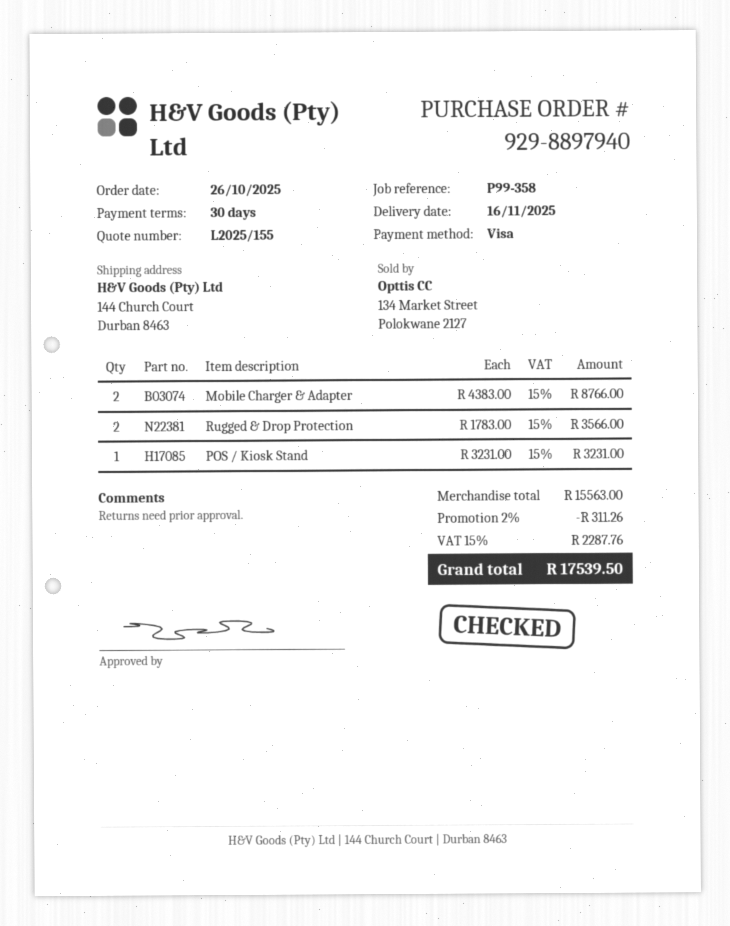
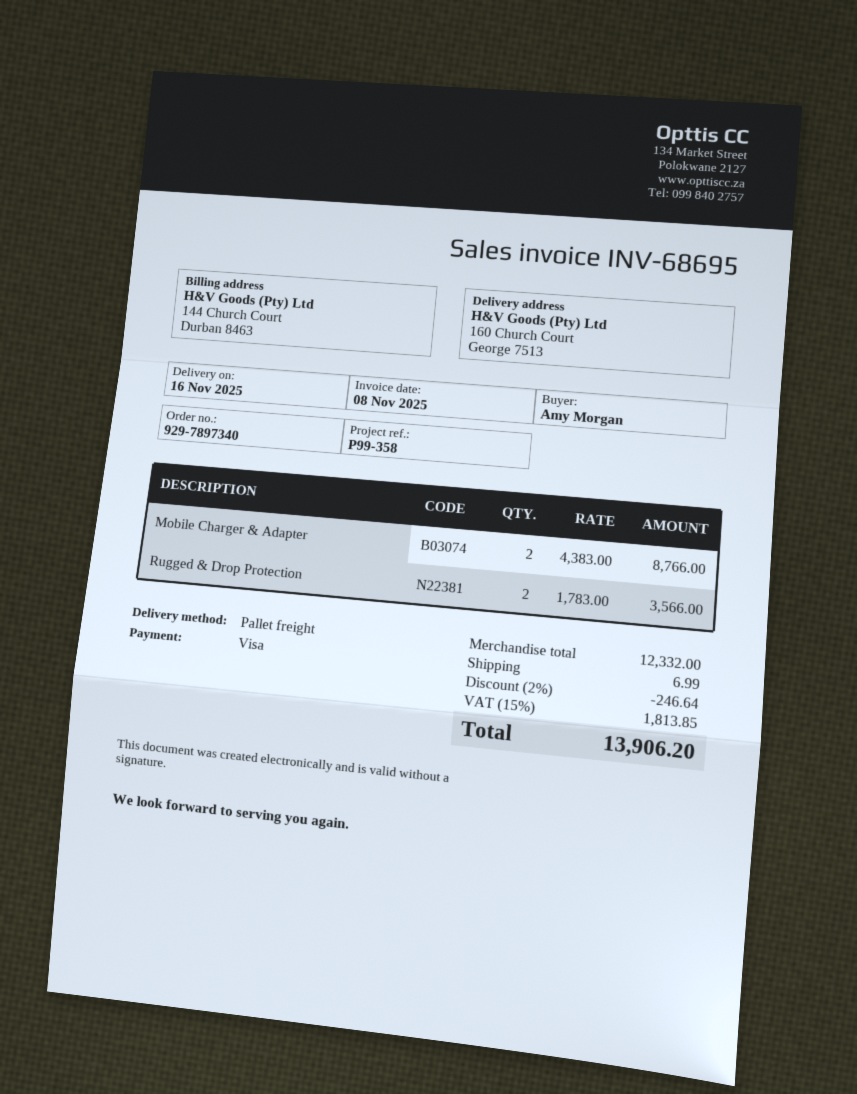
order number: 929-8897940 -> 929-7897340
ship to: 144 Church Court, Durban 8463 -> 160 Church Court, George 7513
POS / Kiosk Stand: 1 x 3231.00 = 3231.00 -> none
subtotal: 15563.00 -> 12332.00
discount: 2% = 311.26 -> 2% = 246.64
shipping: none -> 6.99
tax: 15% = 2287.76 -> 15% = 1813.85
total: 17539.50 -> 13906.20

